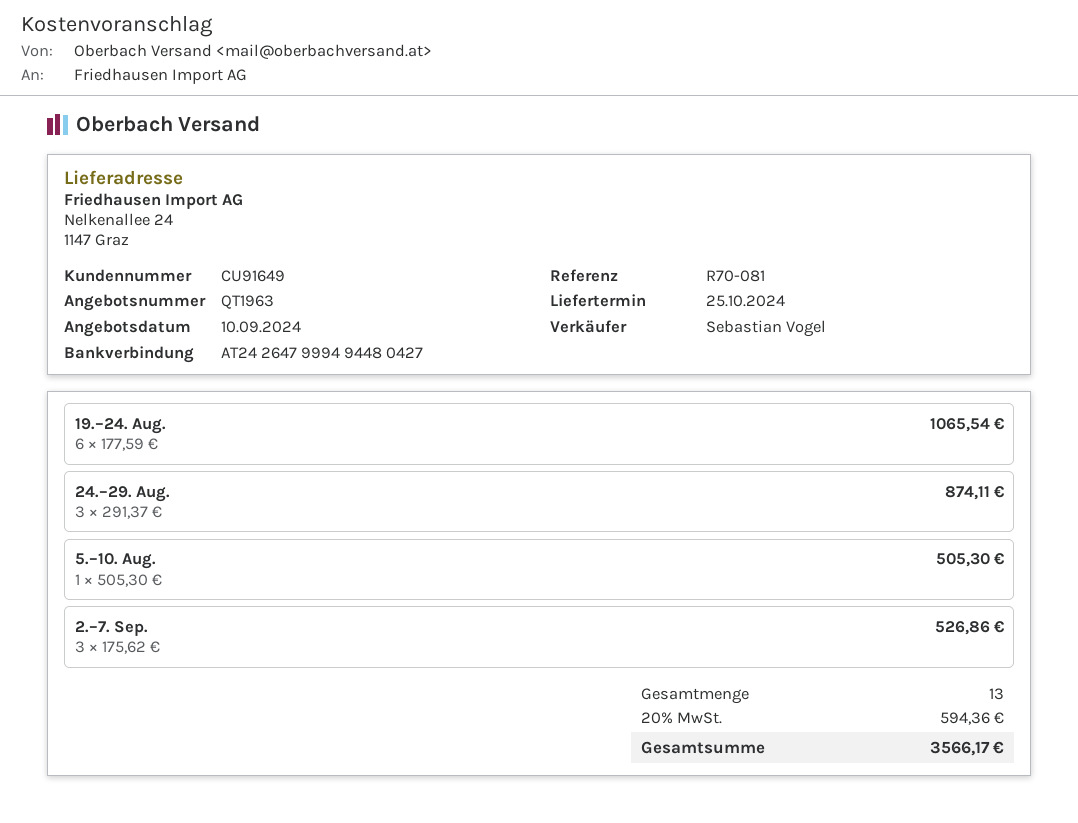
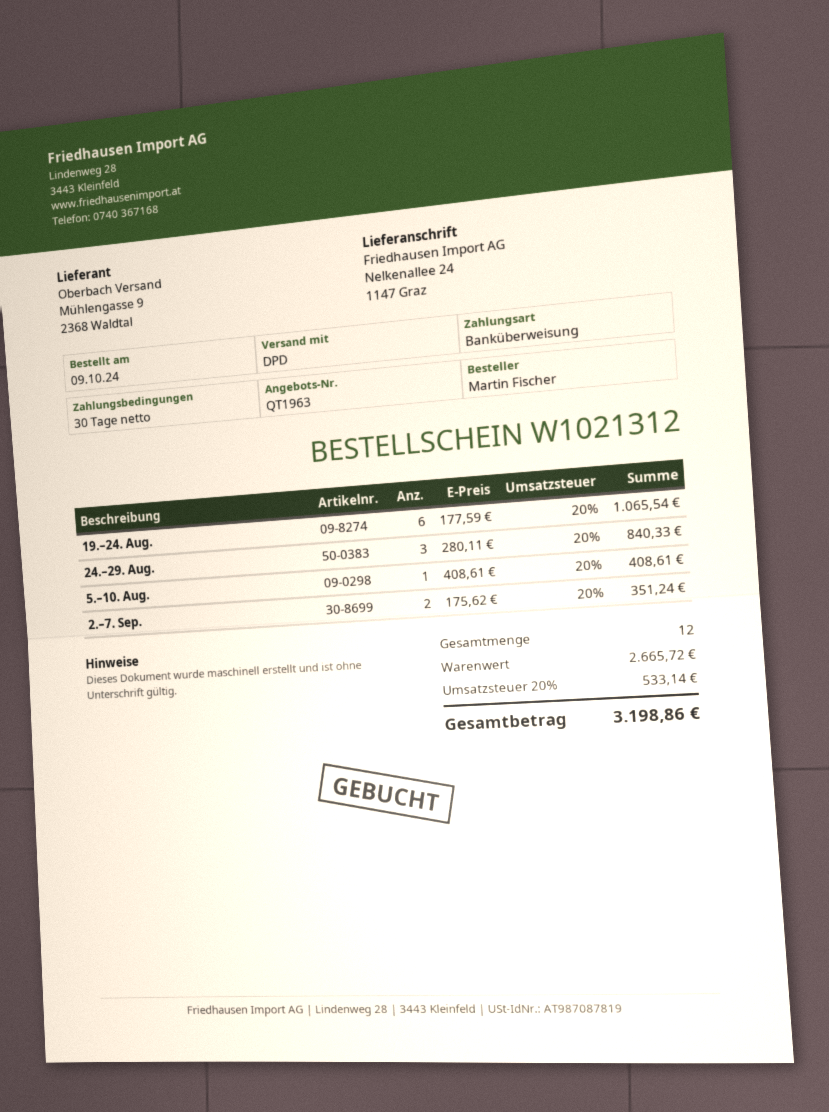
24.–29. Aug.: 3 x 291.37 = 874.11 -> 3 x 280.11 = 840.33
5.–10. Aug.: 1 x 505.30 = 505.30 -> 1 x 408.61 = 408.61
2.–7. Sep.: 3 x 175.62 = 526.86 -> 2 x 175.62 = 351.24
total quantity: 13 -> 12
tax: 20% = 594.36 -> 20% = 533.14
total: 3566.17 -> 3198.86

